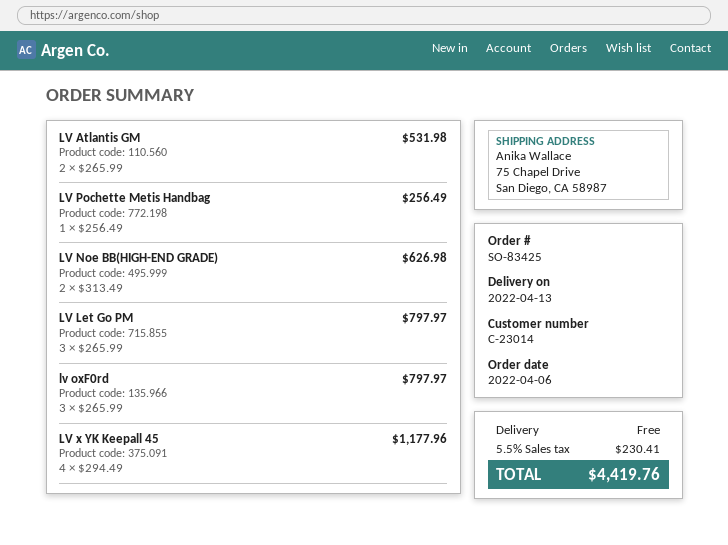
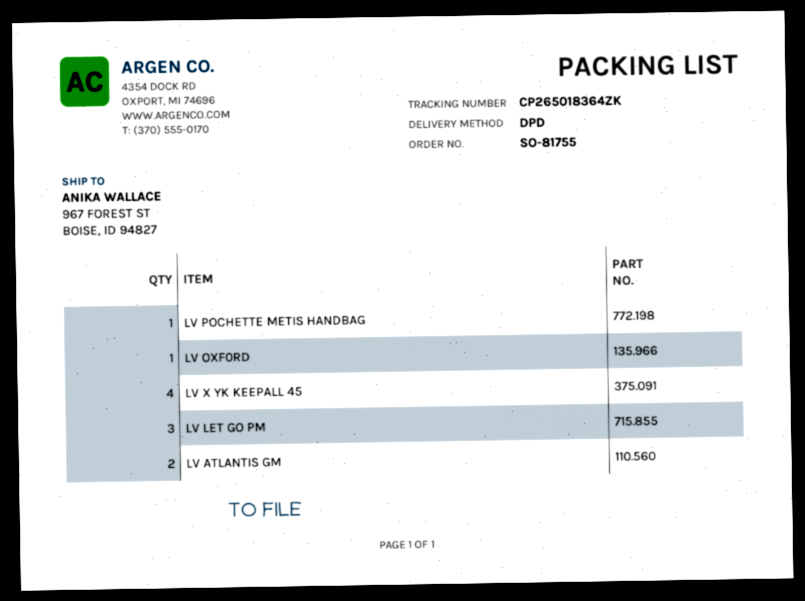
order number: SO-83425 -> SO-81755
ship to: 75 Chapel Drive, San Diego, CA 58987 -> 967 FOREST ST, BOISE, ID 94827
LV Noe BB(HIGH-END GRADE): 2 -> none
lv oxF0rd: 3 -> 1

